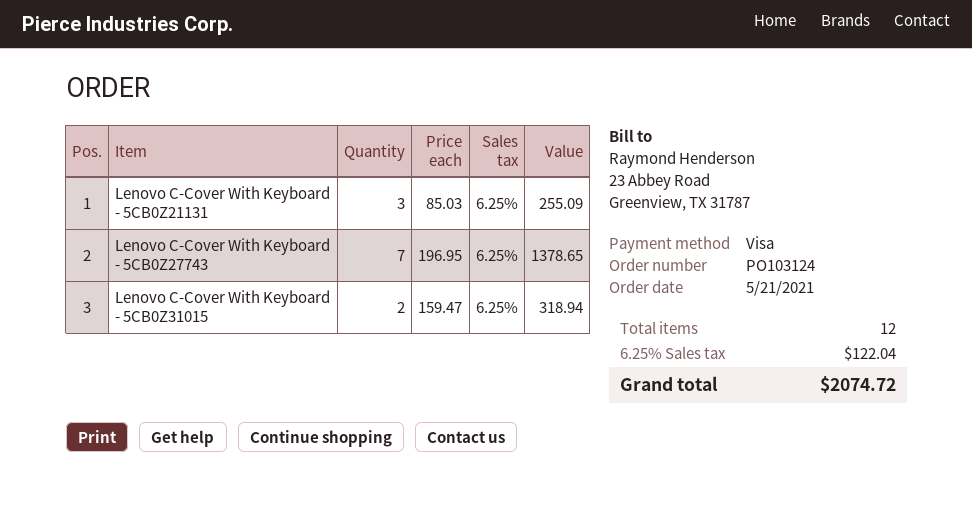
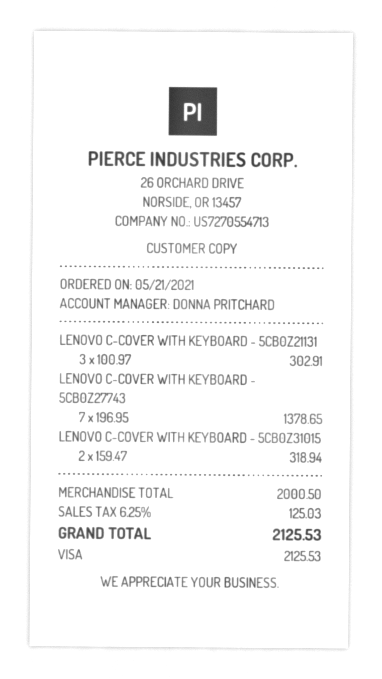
Lenovo C-Cover With Keyboard - 5CB0Z21131: 3 x 85.03 = 255.09 -> 3 x 100.97 = 302.91
tax: 6.25% = 122.04 -> 6.25% = 125.03
total: 2074.72 -> 2125.53

